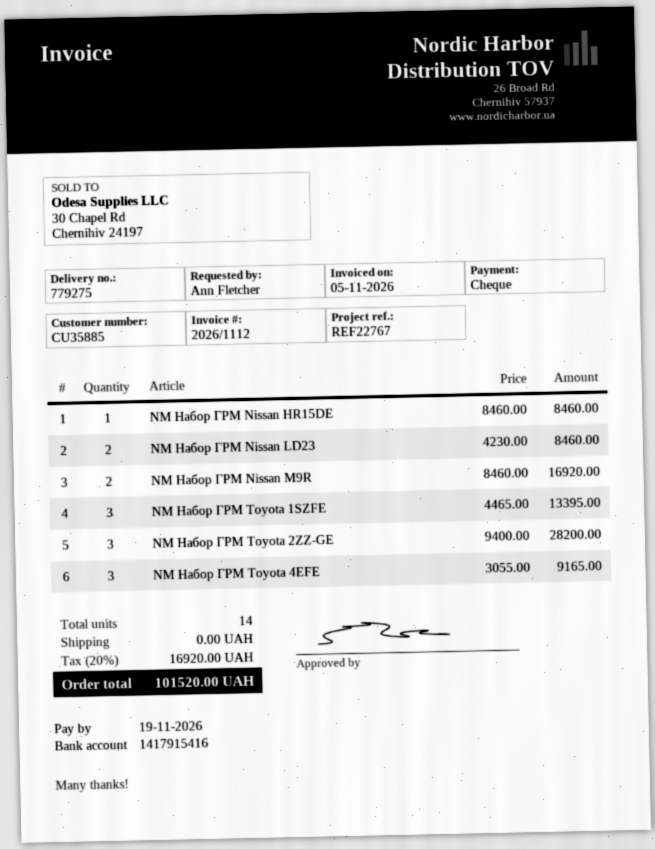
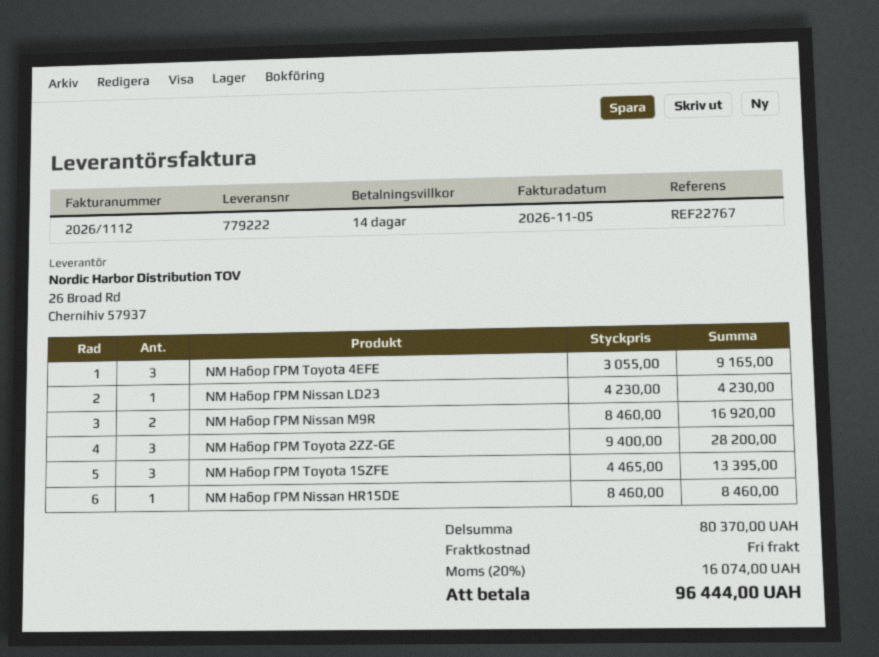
delivery note number: 779275 -> 779222
NM Набор ГРМ Nissan LD23: 2 x 4230.00 = 8460.00 -> 1 x 4230.00 = 4230.00
tax: 20% = 16920.00 -> 20% = 16074.00
total: 101520.00 -> 96444.00

